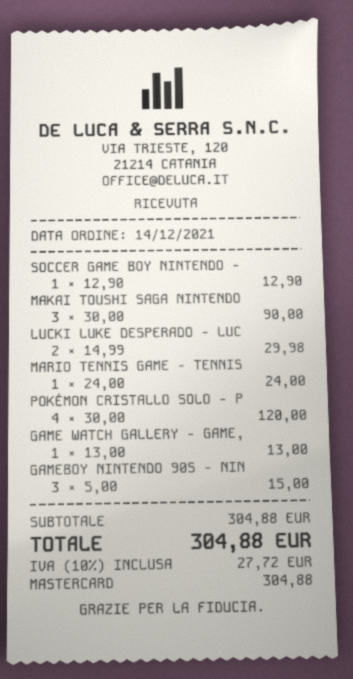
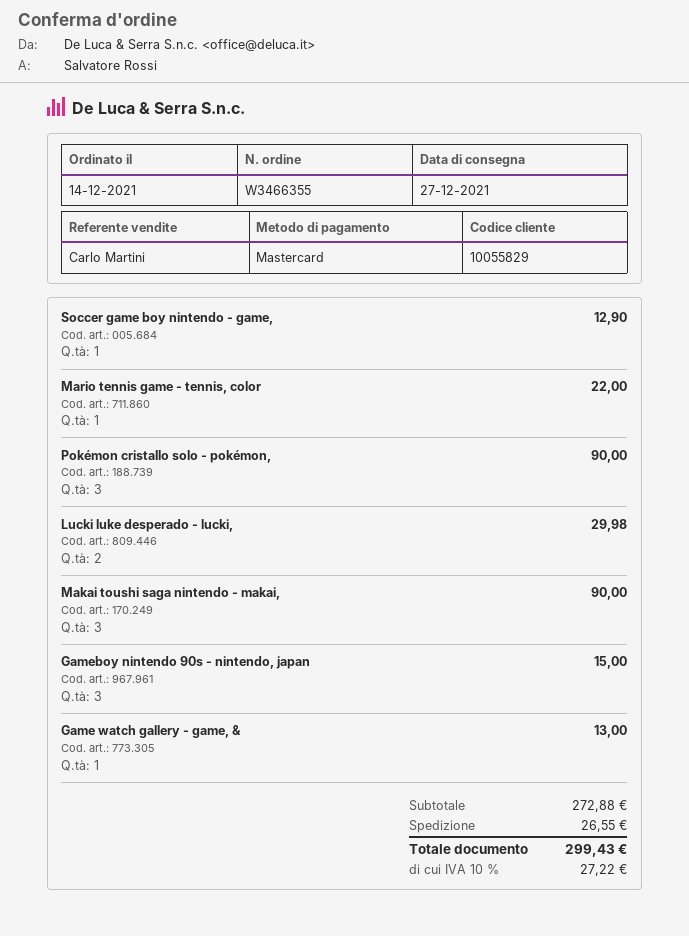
MARIO TENNIS GAME - TENNIS: 1 for 24.00 -> 1 for 22.00
POKÉMON CRISTALLO SOLO - P: 4 for 120.00 -> 3 for 90.00
subtotal: 304.88 -> 272.88
shipping: none -> 26.55
tax: 10% = 27.72 -> 10% = 27.22
total: 304.88 -> 299.43

